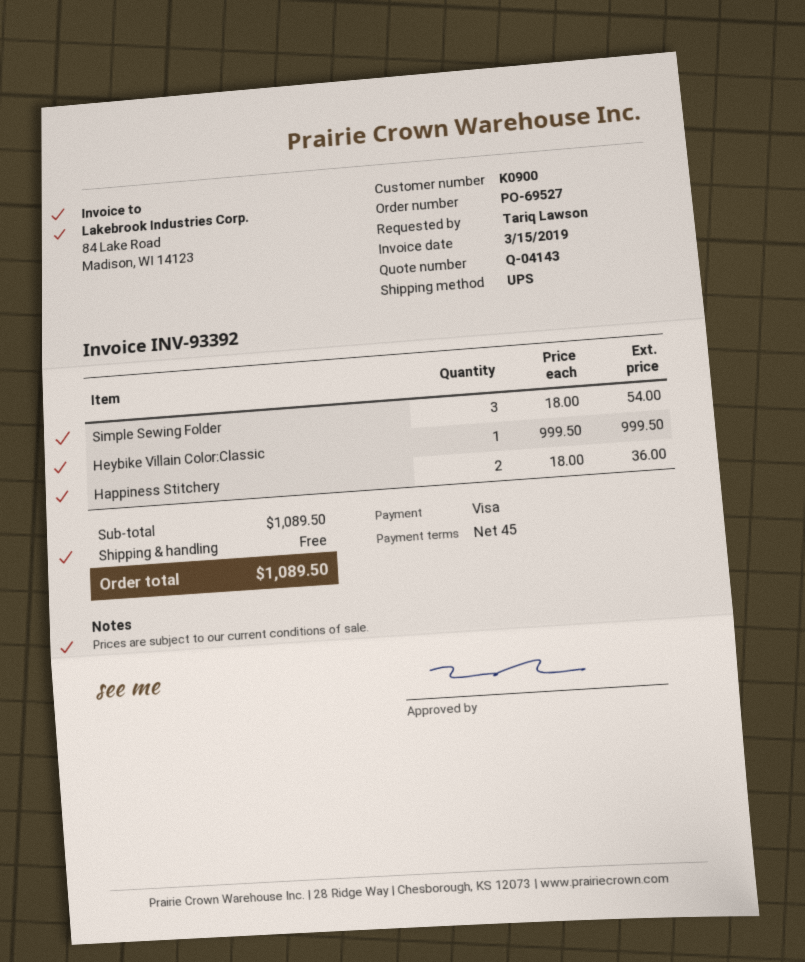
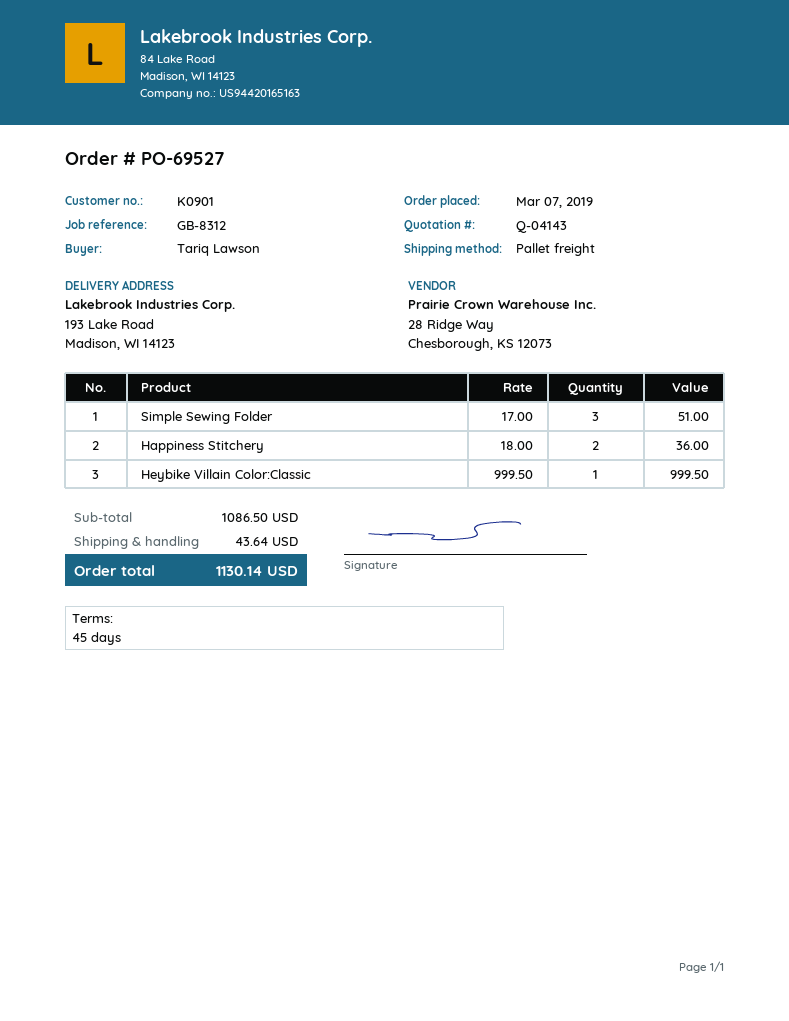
customer number: K0900 -> K0901
shipping method: UPS -> pallet freight
Simple Sewing Folder: 3 x 18.00 = 54.00 -> 3 x 17.00 = 51.00
subtotal: 1089.50 -> 1086.50
shipping: 0.00 -> 43.64
total: 1089.50 -> 1130.14

